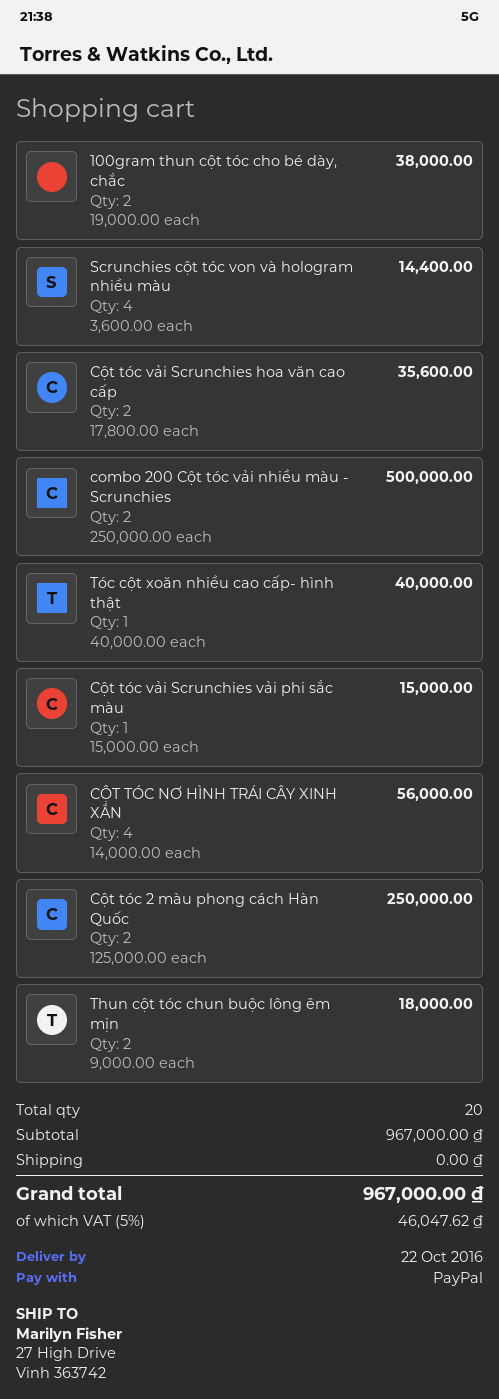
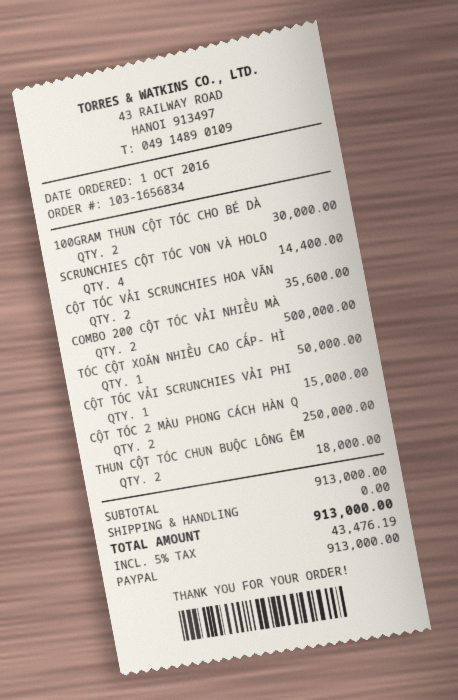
100gram thun cột tóc cho bé dày, chắc: 2 for 38000.00 -> 2 for 30000.00
Tóc cột xoăn nhiều cao cấp- hình thật: 1 for 40000.00 -> 1 for 50000.00
CỘT TÓC NƠ HÌNH TRÁI CÂY XINH XẮN: 4 for 56000.00 -> none
subtotal: 967000.00 -> 913000.00
tax: 5% = 46047.62 -> 5% = 43476.19
total: 967000.00 -> 913000.00

